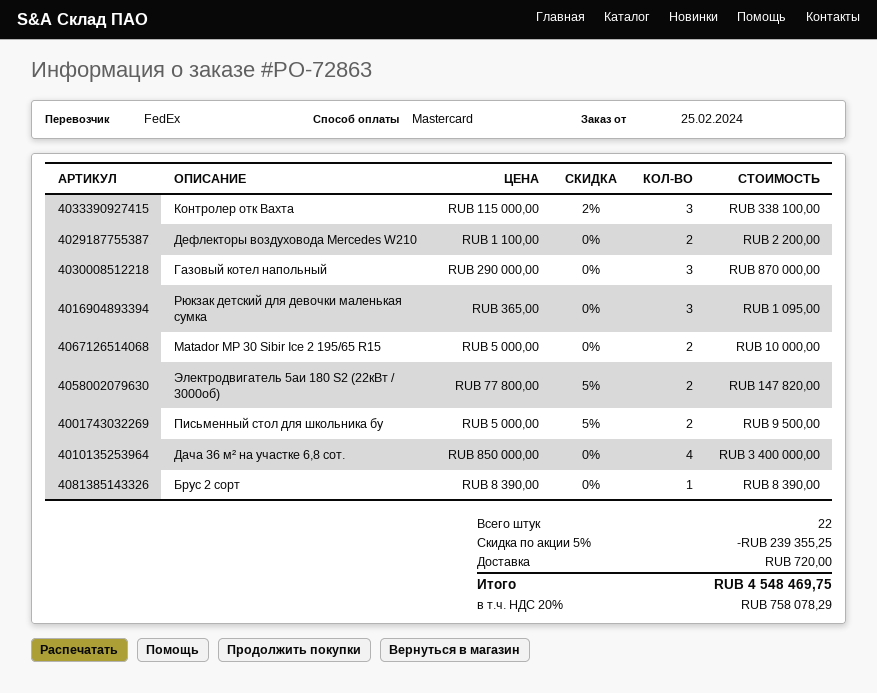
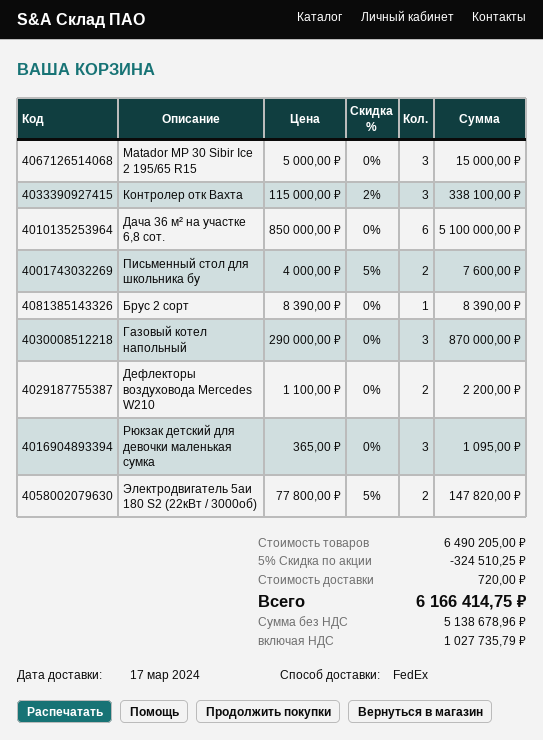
Matador MP 30 Sibir Ice 2 195/65 R15: 2 x 5000.00 = 10000.00 -> 3 x 5000.00 = 15000.00
Письменный стол для школьника бу: 2 x 5000.00 - 5% = 9500.00 -> 2 x 4000.00 - 5% = 7600.00
Дача 36 м² на участке 6,8 сот.: 4 x 850000.00 = 3400000.00 -> 6 x 850000.00 = 5100000.00
discount: 5% = 239355.25 -> 5% = 324510.25
tax: 758078.29 -> 1027735.79
total: 4548469.75 -> 6166414.75

